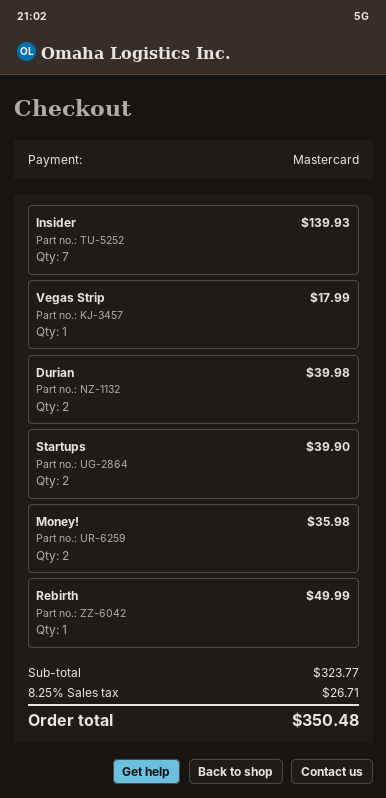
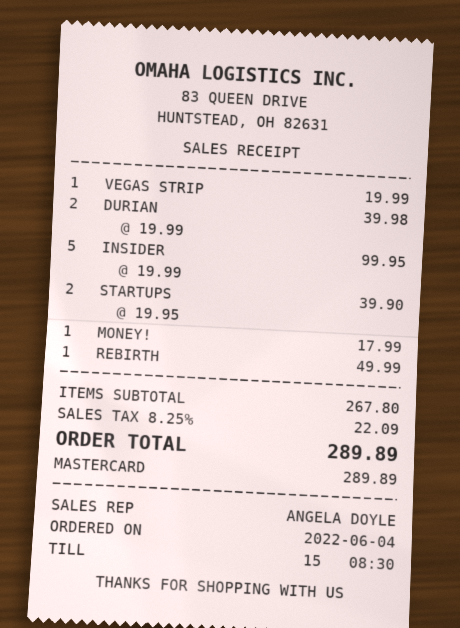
Insider: 7 for 139.93 -> 5 for 99.95
Vegas Strip: 1 for 17.99 -> 1 for 19.99
Money!: 2 for 35.98 -> 1 for 17.99
subtotal: 323.77 -> 267.80
tax: 8.25% = 26.71 -> 8.25% = 22.09
total: 350.48 -> 289.89

